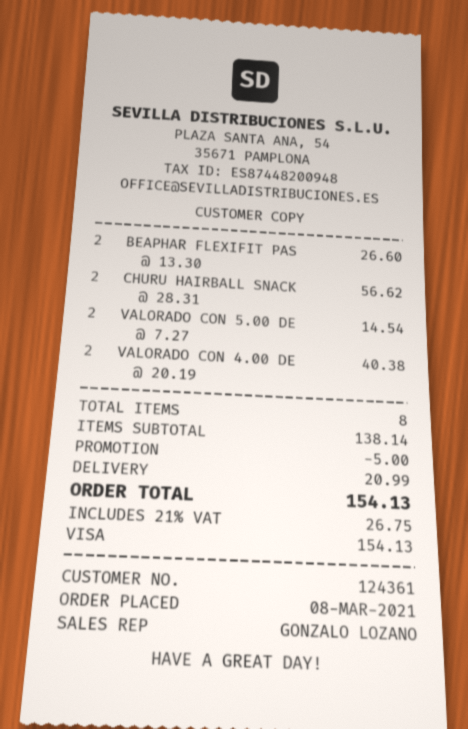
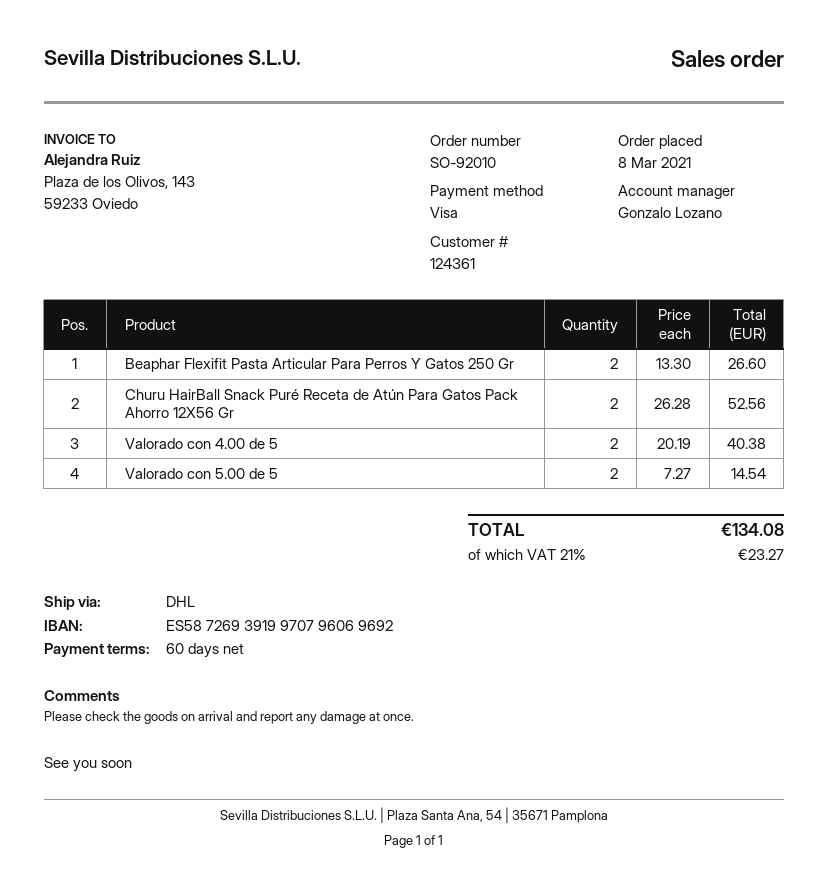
CHURU HAIRBALL SNACK: 2 x 28.31 = 56.62 -> 2 x 26.28 = 52.56
discount: 5.00 -> none
shipping: 20.99 -> none
tax: 21% = 26.75 -> 21% = 23.27
total: 154.13 -> 134.08

